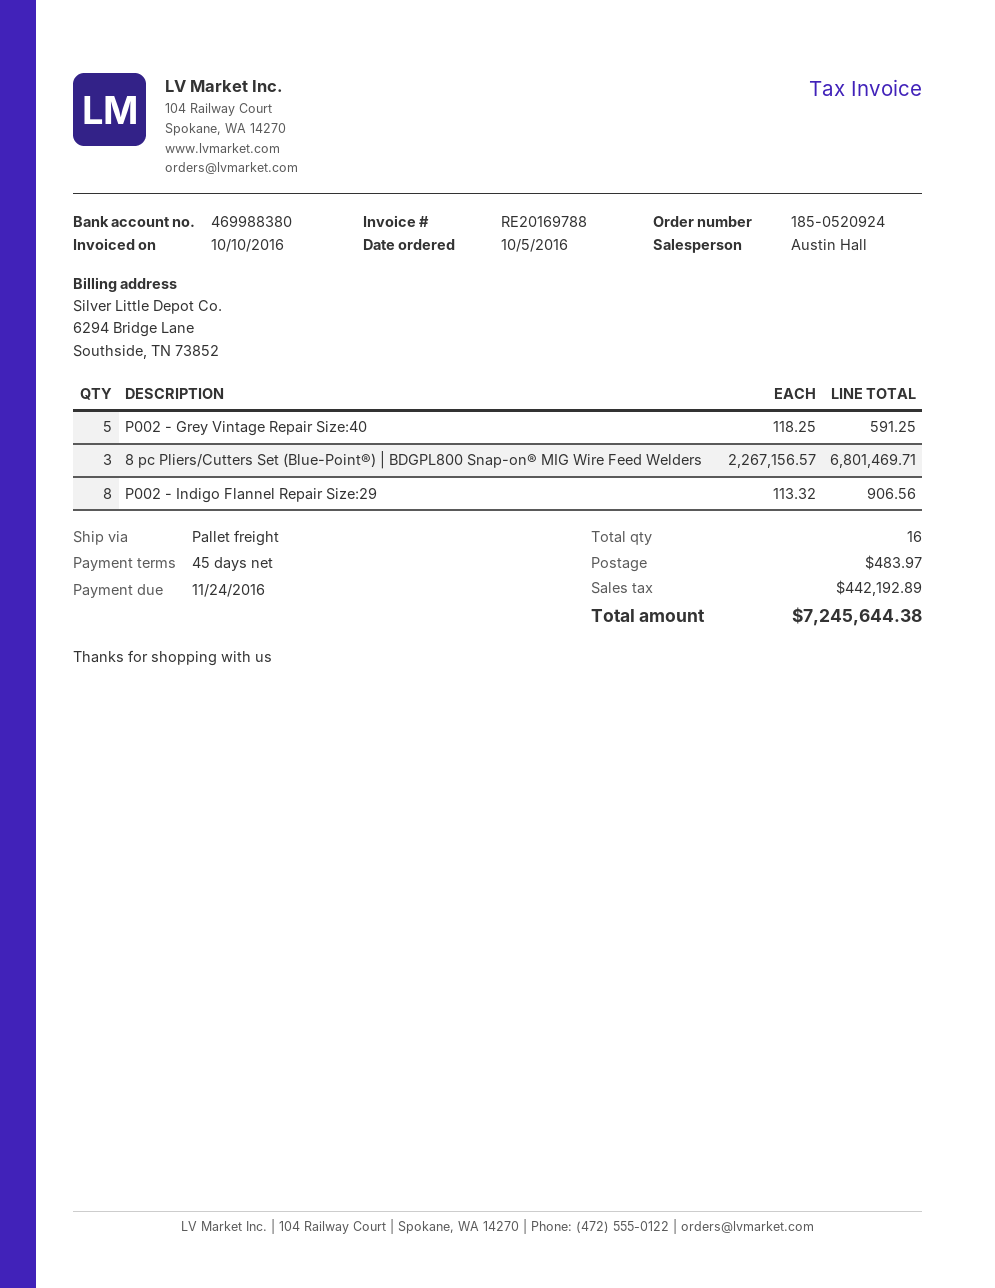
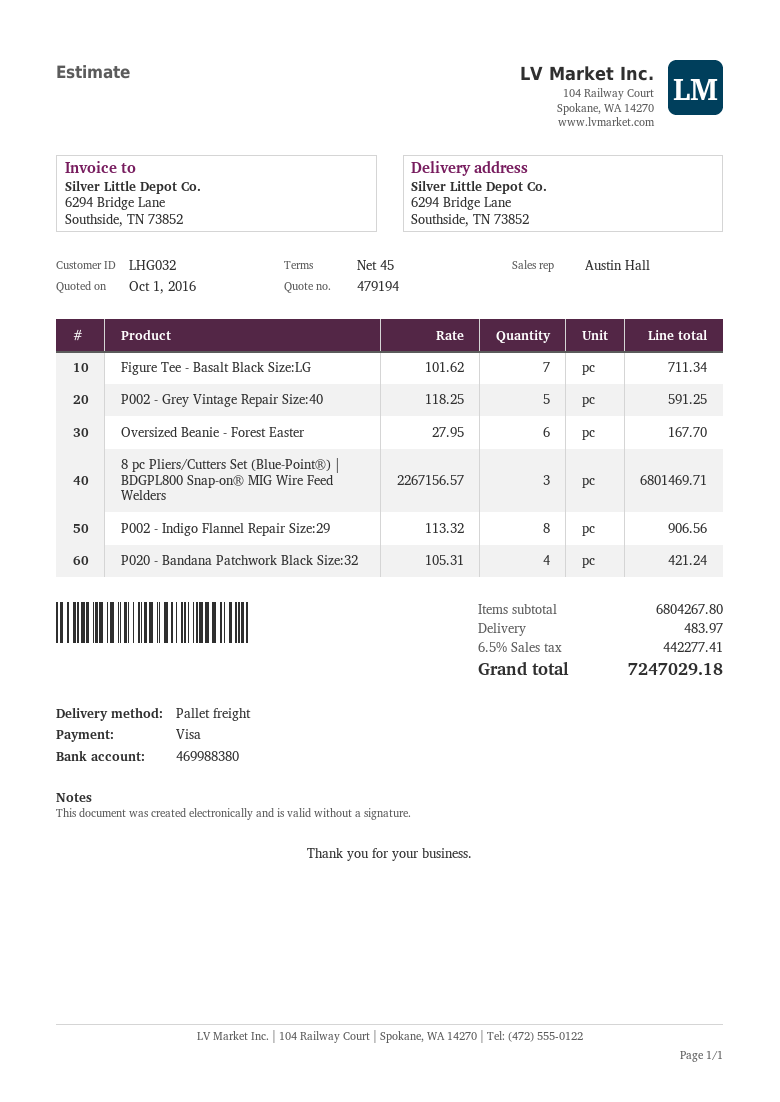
Figure Tee - Basalt Black Size:LG: none -> 7 x 101.62 = 711.34
Oversized Beanie - Forest Easter: none -> 6 x 27.95 = 167.70
P020 - Bandana Patchwork Black Size:32: none -> 4 x 105.31 = 421.24
tax: 442192.89 -> 442277.41
total: 7245644.38 -> 7247029.18

